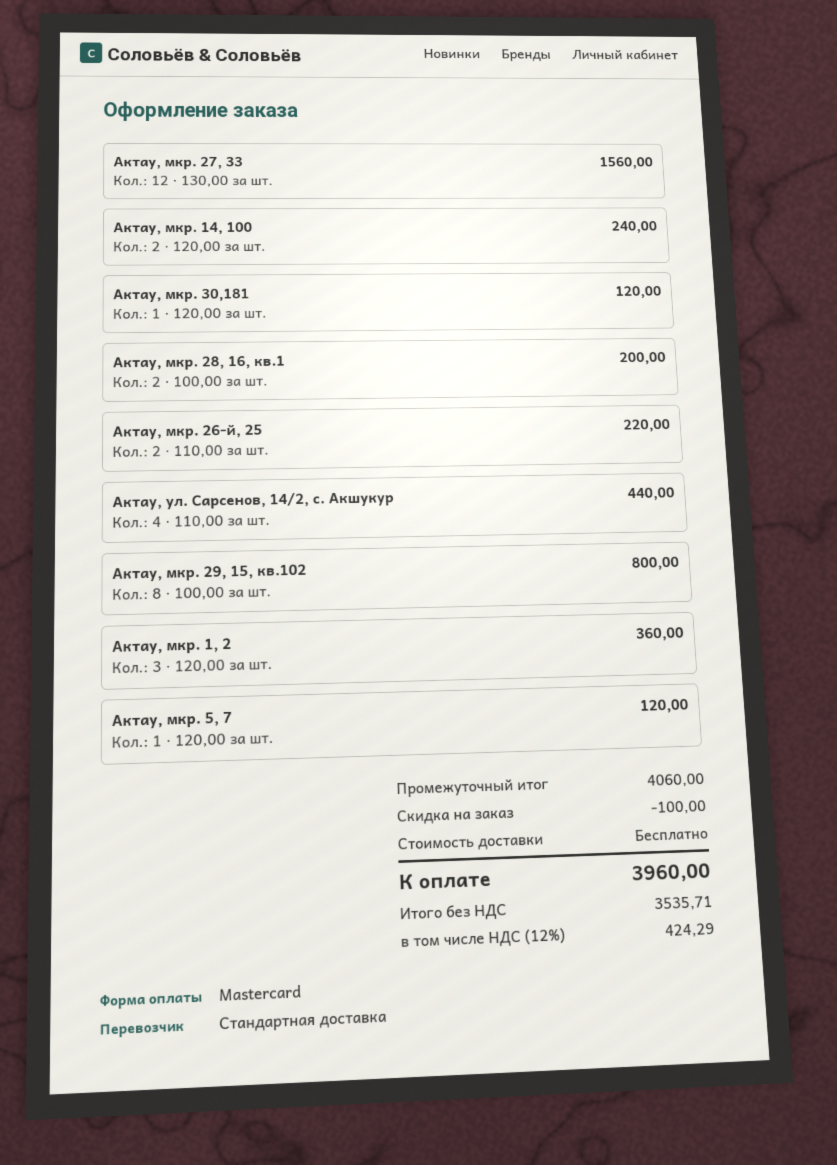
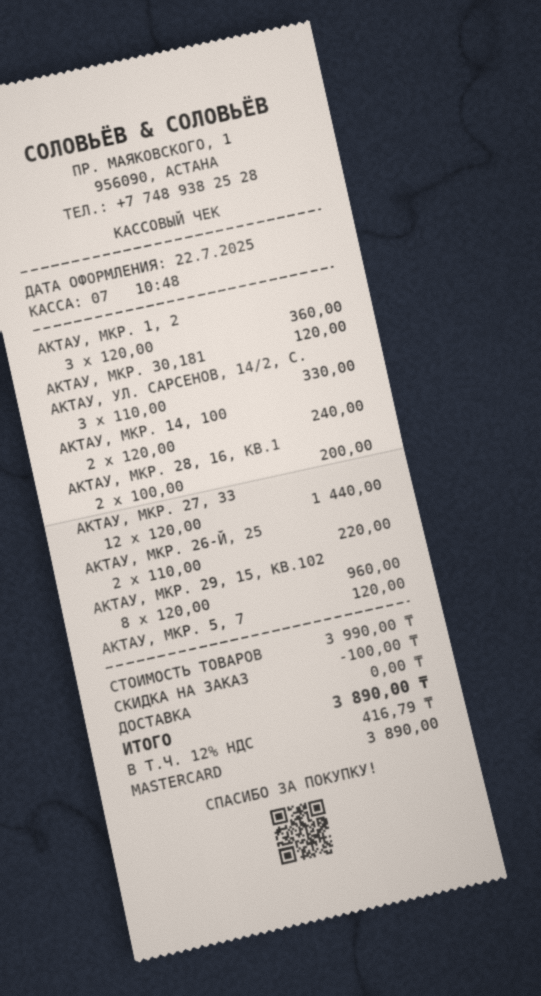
Актау, мкр. 27, 33: 12 x 130.00 = 1560.00 -> 12 x 120.00 = 1440.00
Актау, ул. Сарсенов, 14/2, с. Акшукур: 4 x 110.00 = 440.00 -> 3 x 110.00 = 330.00
Актау, мкр. 29, 15, кв.102: 8 x 100.00 = 800.00 -> 8 x 120.00 = 960.00
subtotal: 4060.00 -> 3990.00
tax: 12% = 424.29 -> 12% = 416.79
total: 3960.00 -> 3890.00

